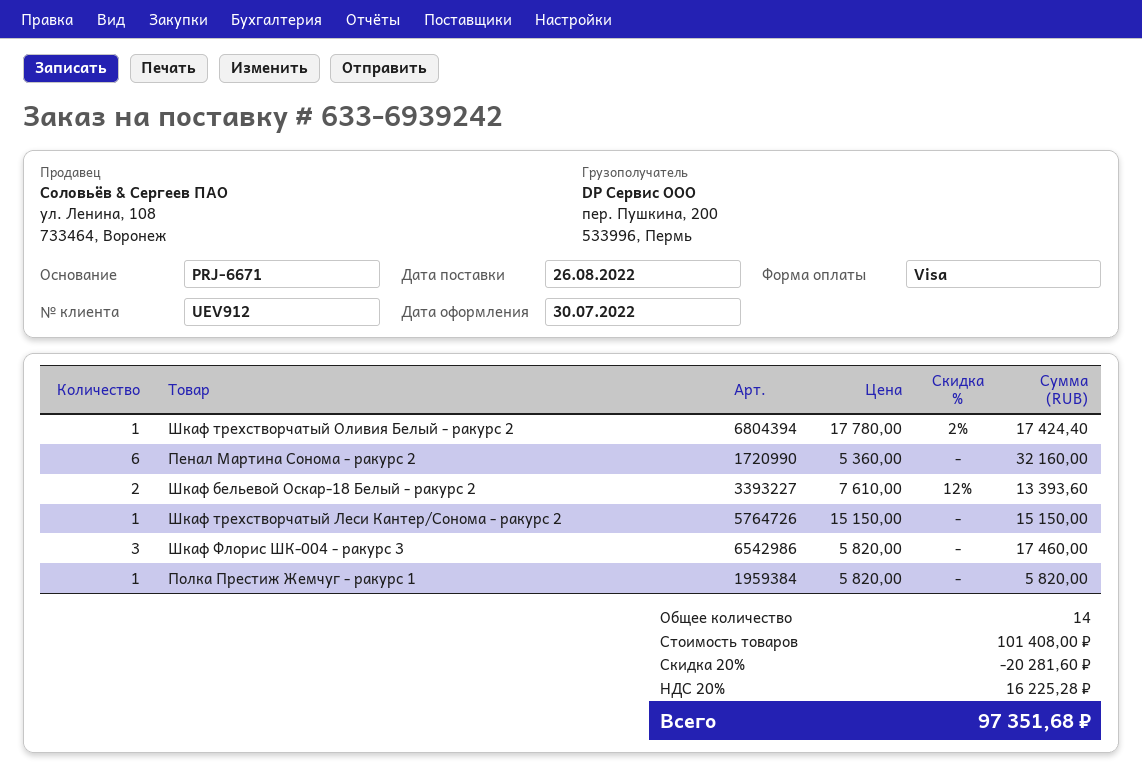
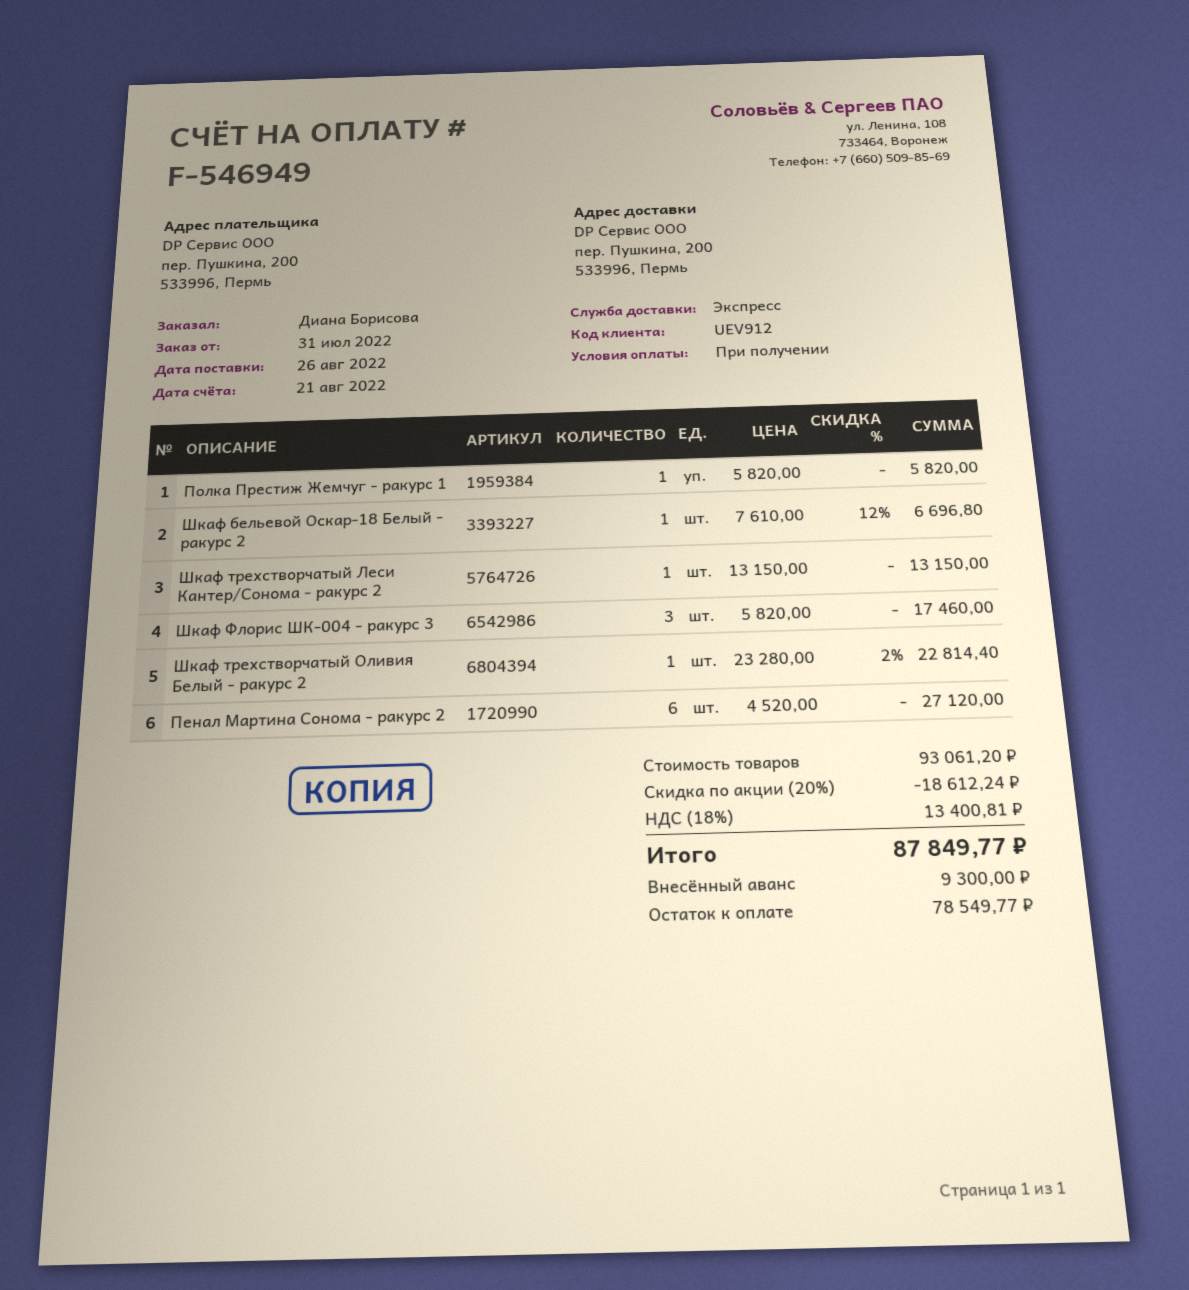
order date: 2022-07-30 -> 2022-07-31
Шкаф трехстворчатый Оливия Белый - ракурс 2: 1 x 17780.00 - 2% = 17424.40 -> 1 x 23280.00 - 2% = 22814.40
Пенал Мартина Сонома - ракурс 2: 6 x 5360.00 = 32160.00 -> 6 x 4520.00 = 27120.00
Шкаф бельевой Оскар-18 Белый - ракурс 2: 2 x 7610.00 - 12% = 13393.60 -> 1 x 7610.00 - 12% = 6696.80
Шкаф трехстворчатый Леси Кантер/Сонома - ракурс 2: 1 x 15150.00 = 15150.00 -> 1 x 13150.00 = 13150.00
subtotal: 101408.00 -> 93061.20
discount: 20% = 20281.60 -> 20% = 18612.24
tax: 20% = 16225.28 -> 18% = 13400.81
total: 97351.68 -> 87849.77

